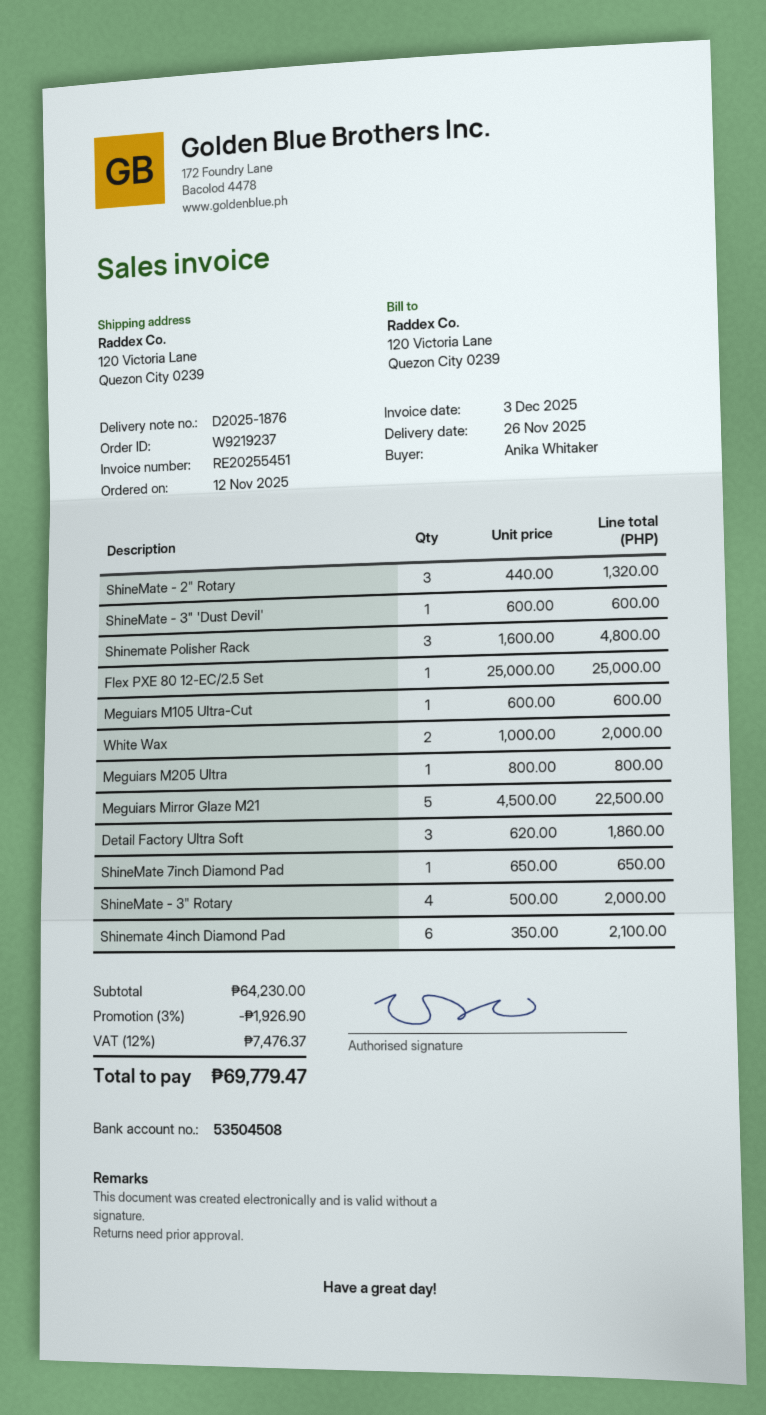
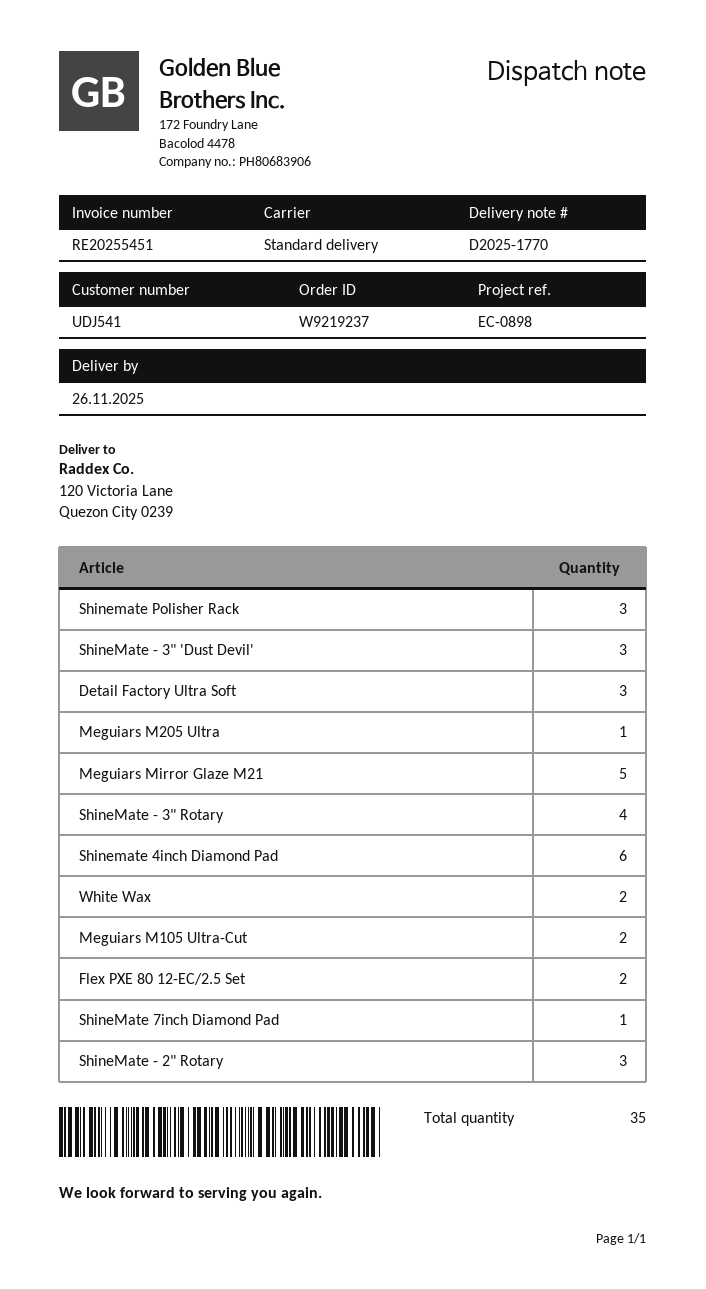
delivery note number: D2025-1876 -> D2025-1770
ShineMate - 3" 'Dust Devil': 1 -> 3
Flex PXE 80 12-EC/2.5 Set: 1 -> 2
Meguiars M105 Ultra-Cut: 1 -> 2

